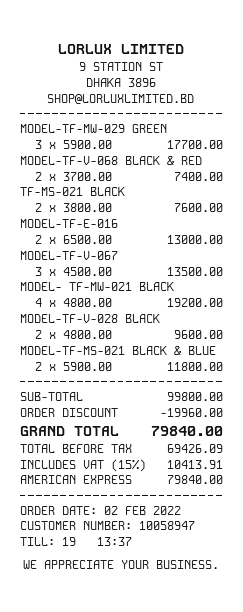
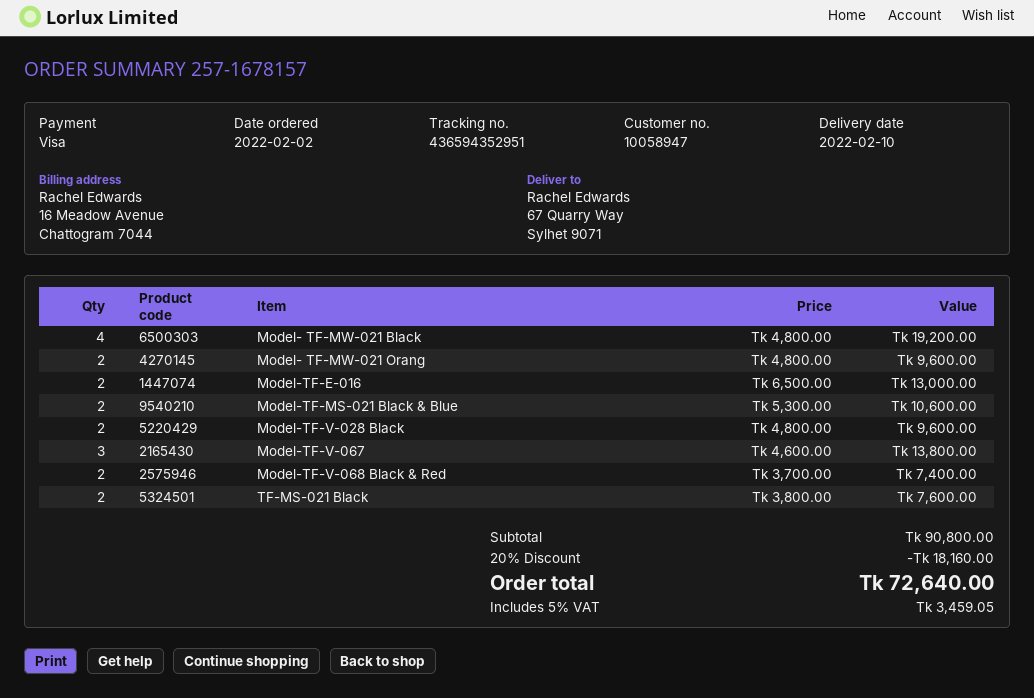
payment method: American Express -> Visa
MODEL-TF-MW-029 GREEN: 3 x 5900.00 = 17700.00 -> none
MODEL-TF-V-067: 3 x 4500.00 = 13500.00 -> 3 x 4600.00 = 13800.00
MODEL-TF-MS-021 BLACK & BLUE: 2 x 5900.00 = 11800.00 -> 2 x 5300.00 = 10600.00
Model- TF-MW-021 Orang: none -> 2 x 4800.00 = 9600.00
subtotal: 99800.00 -> 90800.00
discount: 19960.00 -> 18160.00
tax: 15% = 10413.91 -> 5% = 3459.05
total: 79840.00 -> 72640.00

